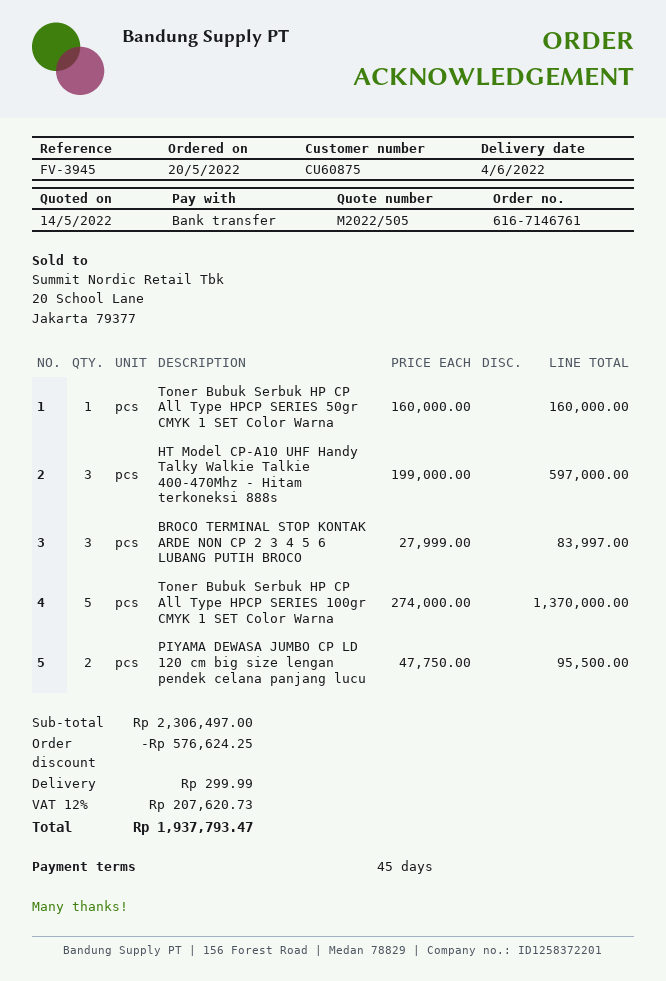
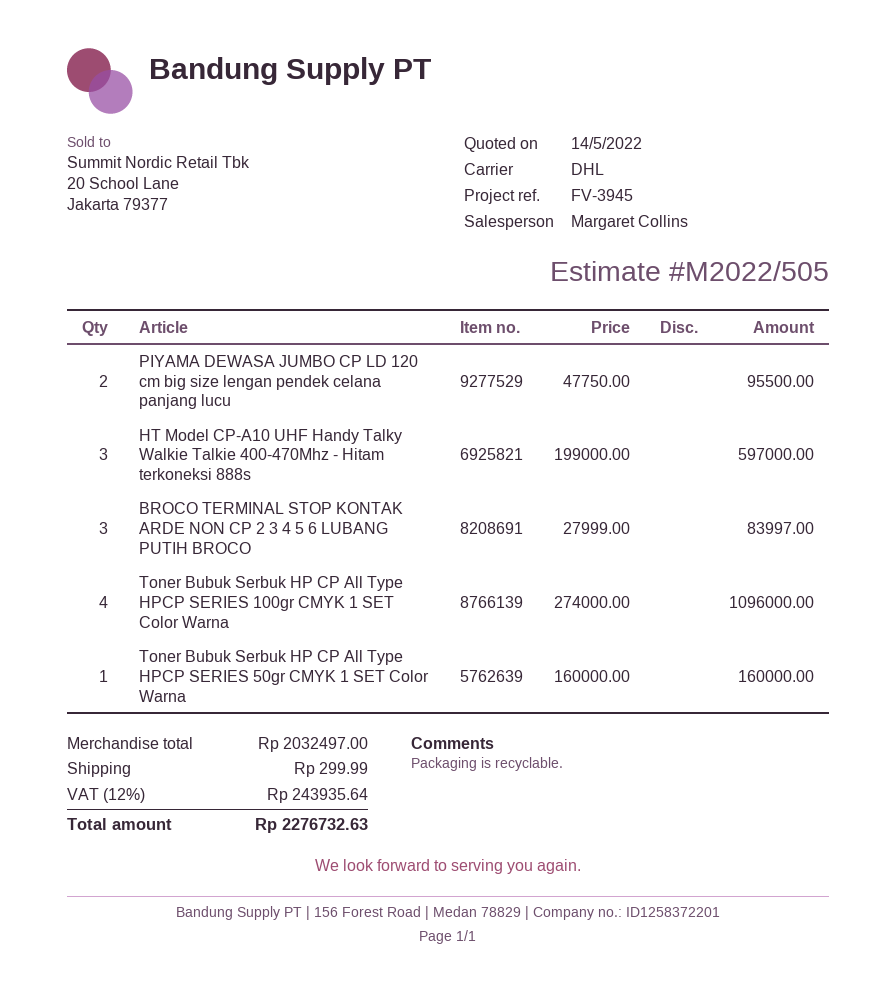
Toner Bubuk Serbuk HP CP All Type HPCP SERIES 100gr CMYK 1 SET Color Warna: 5 x 274000.00 = 1370000.00 -> 4 x 274000.00 = 1096000.00
subtotal: 2306497.00 -> 2032497.00
discount: 576624.25 -> none
tax: 12% = 207620.73 -> 12% = 243935.64
total: 1937793.47 -> 2276732.63

